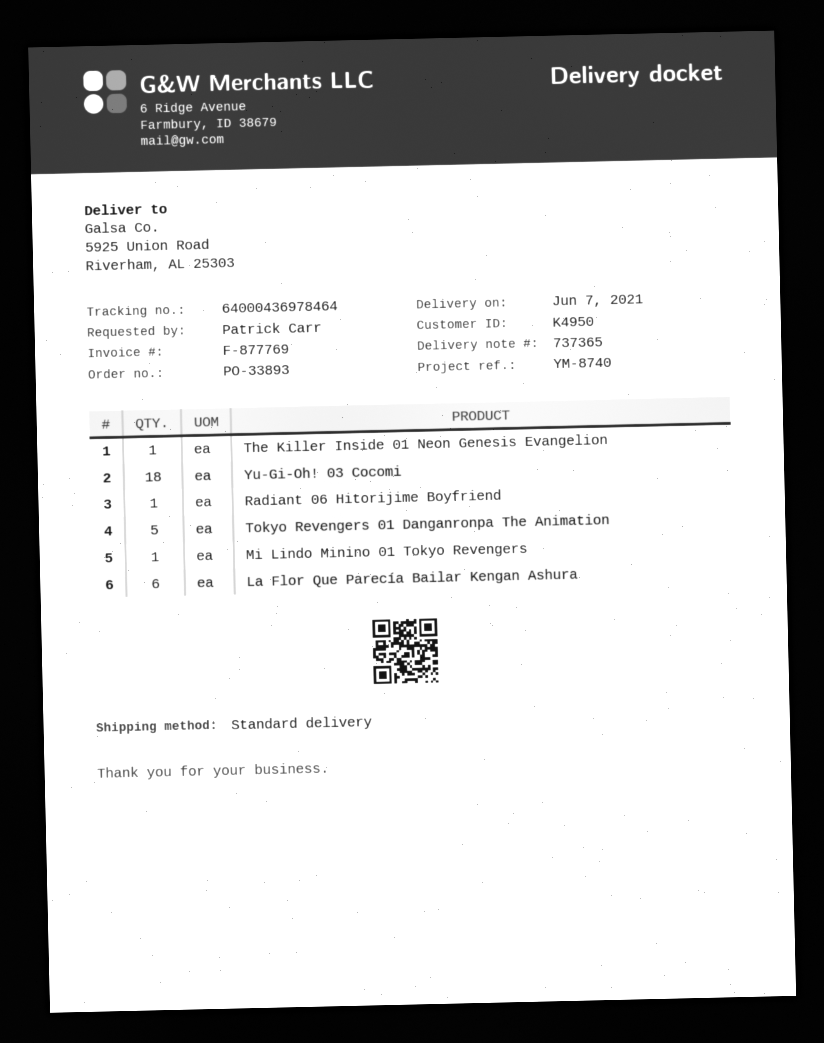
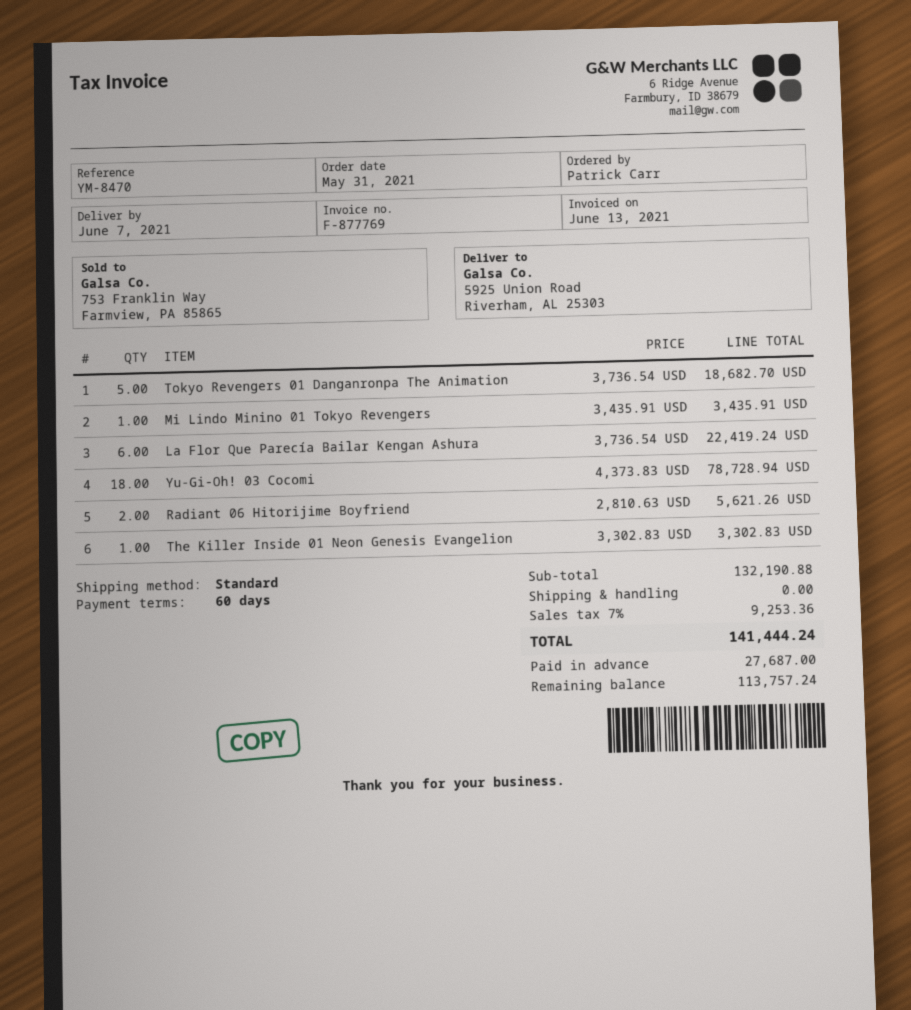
reference: YM-8740 -> YM-8470
Radiant 06 Hitorijime Boyfriend: 1 -> 2

